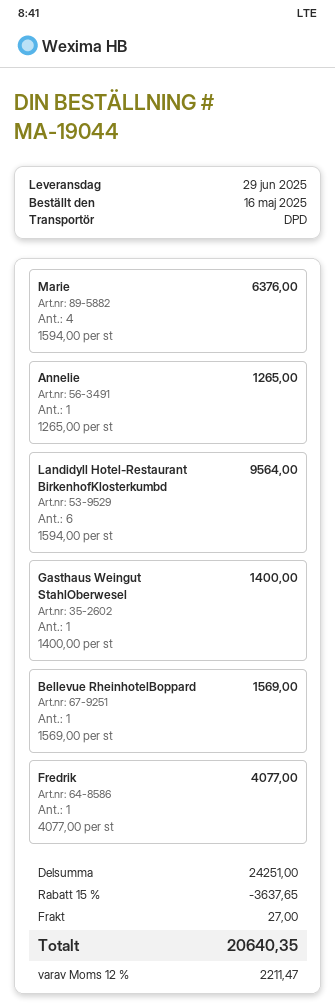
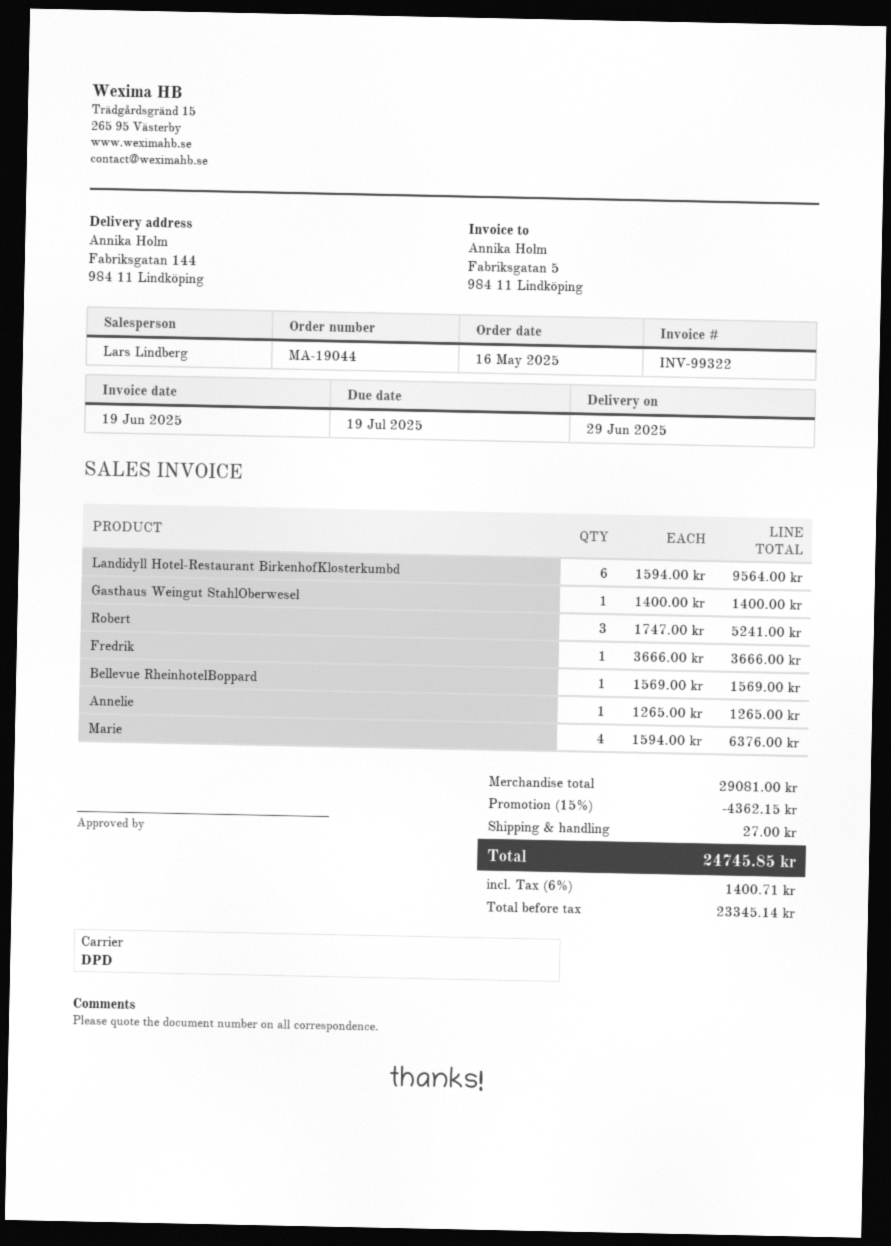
Fredrik: 1 x 4077.00 = 4077.00 -> 1 x 3666.00 = 3666.00
Robert: none -> 3 x 1747.00 = 5241.00
subtotal: 24251.00 -> 29081.00
discount: 15% = 3637.65 -> 15% = 4362.15
tax: 12% = 2211.47 -> 6% = 1400.71
total: 20640.35 -> 24745.85

